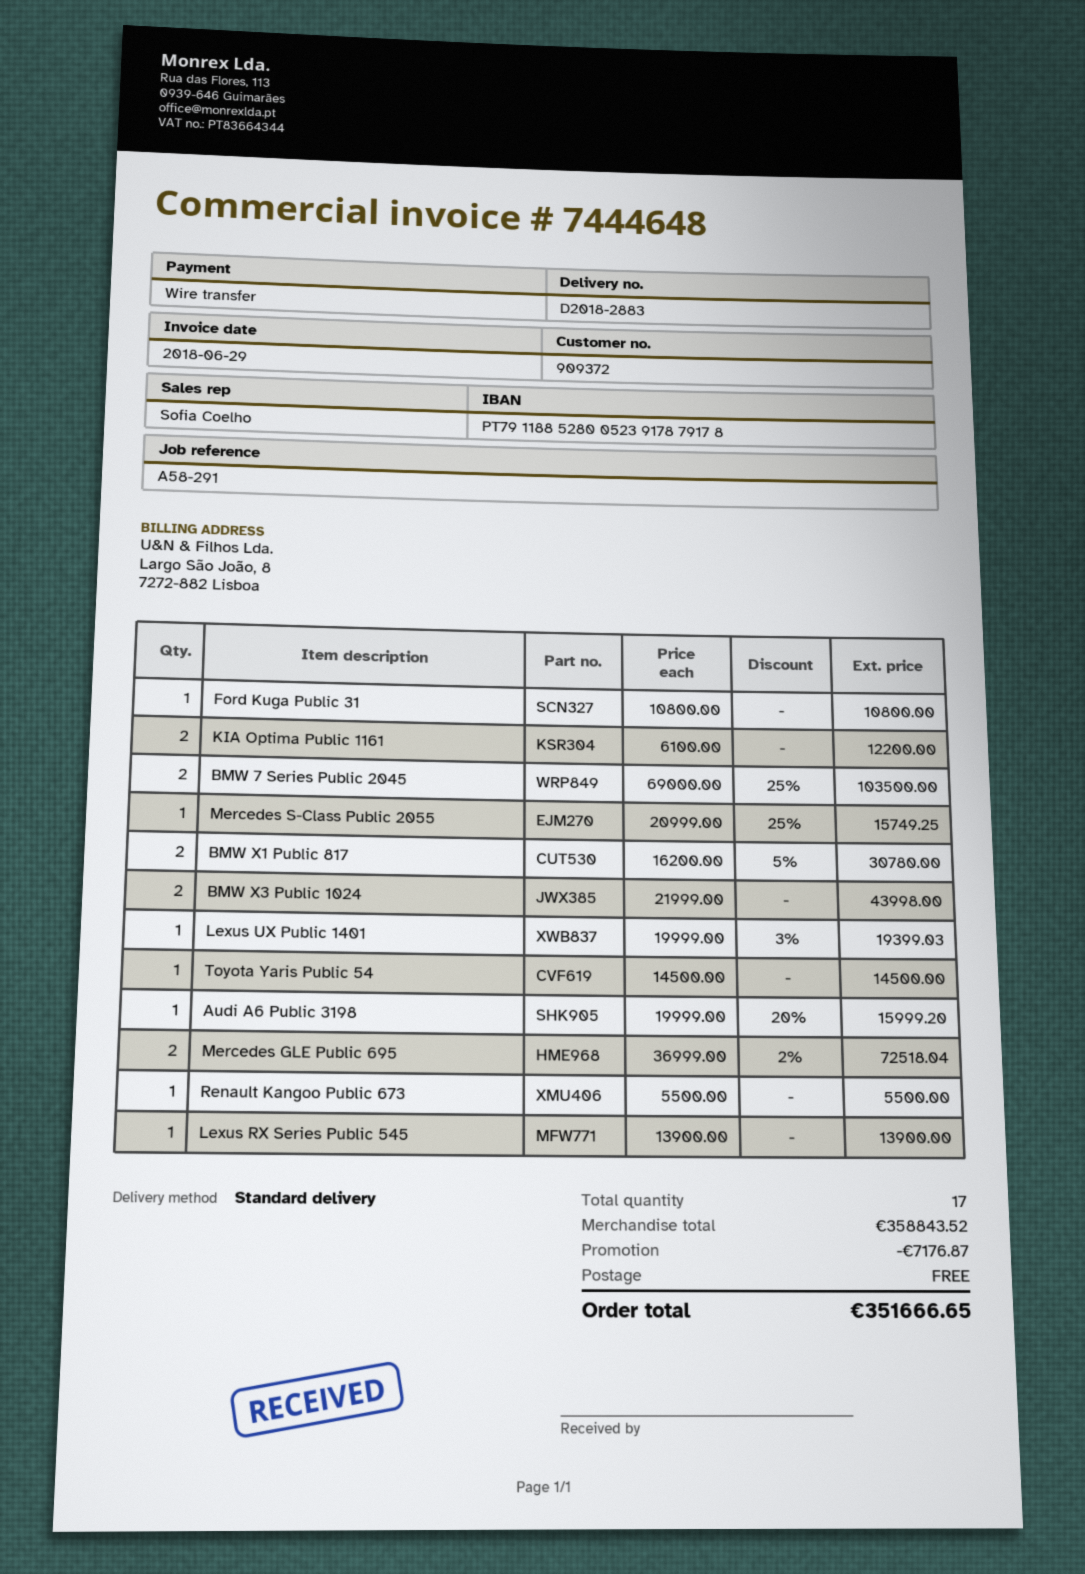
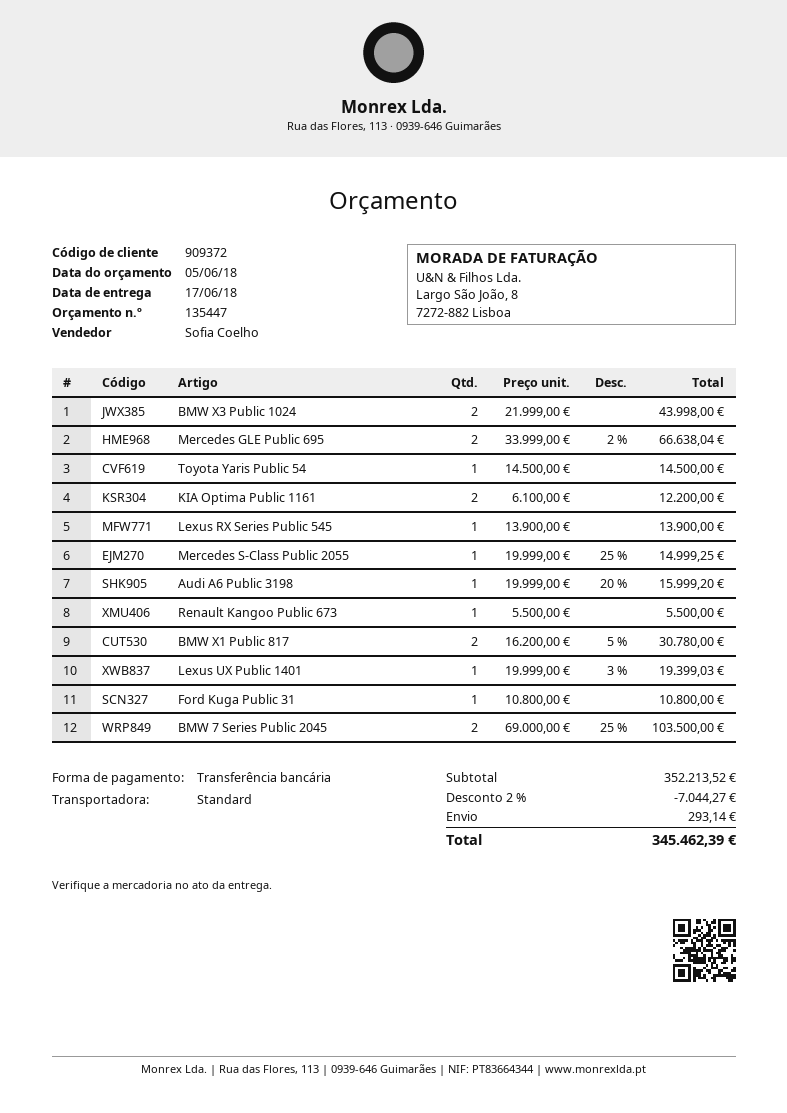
Mercedes S-Class Public 2055: 1 x 20999.00 - 25% = 15749.25 -> 1 x 19999.00 - 25% = 14999.25
Mercedes GLE Public 695: 2 x 36999.00 - 2% = 72518.04 -> 2 x 33999.00 - 2% = 66638.04
subtotal: 358843.52 -> 352213.52
discount: 7176.87 -> 7044.27
shipping: 0.00 -> 293.14
total: 351666.65 -> 345462.39

